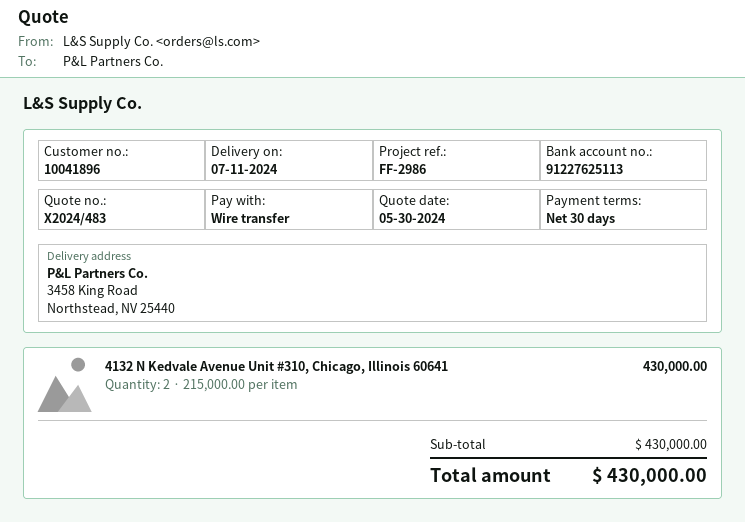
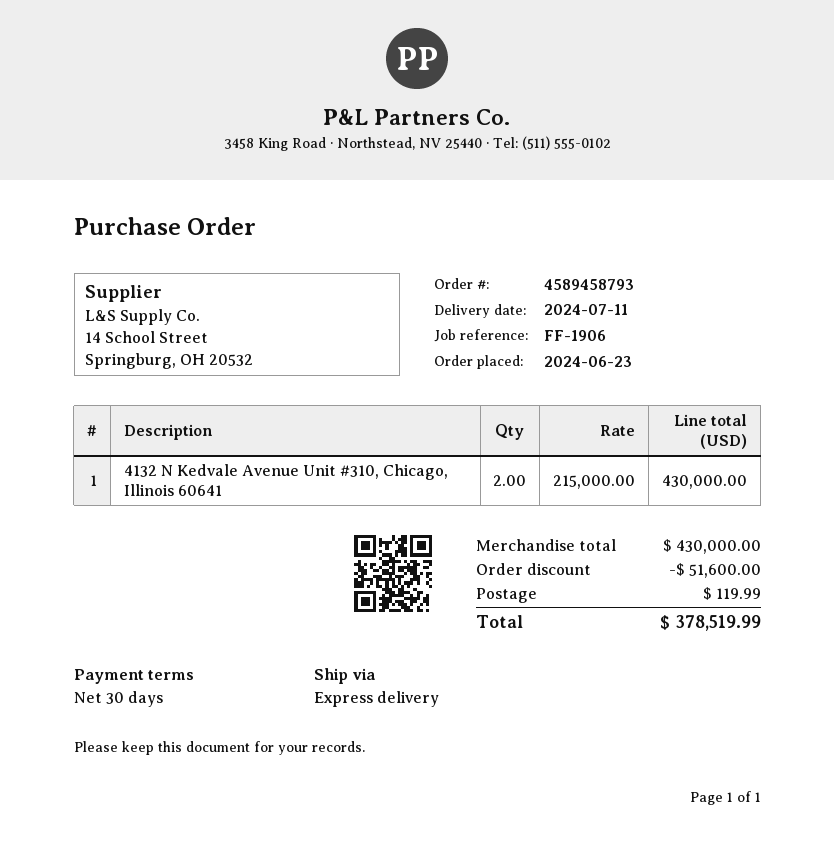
reference: FF-2986 -> FF-1906
discount: none -> 51600.00
shipping: none -> 119.99
total: 430000.00 -> 378519.99

